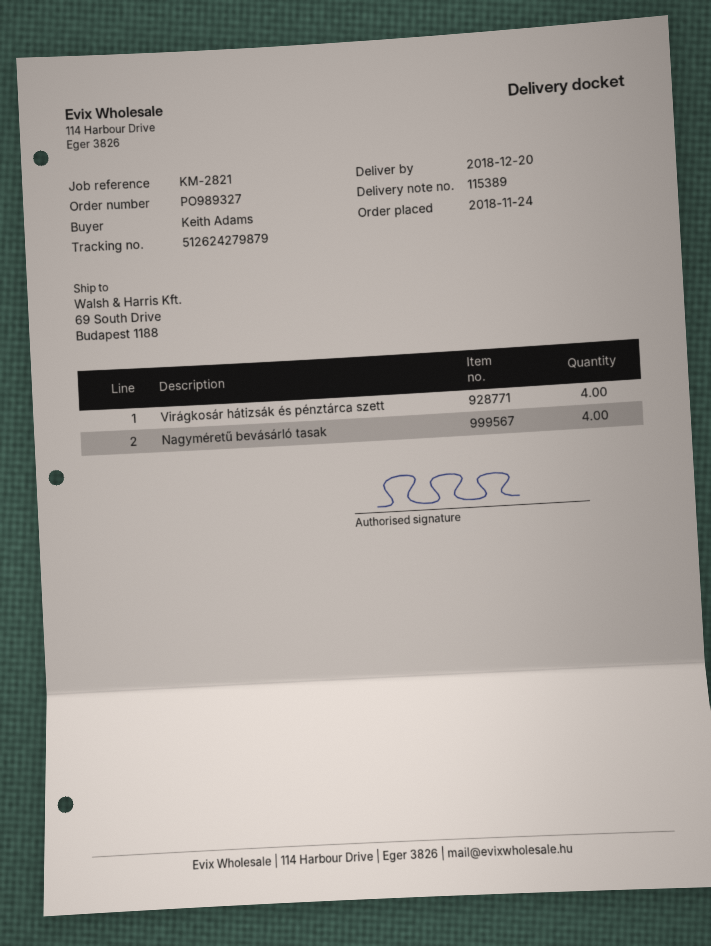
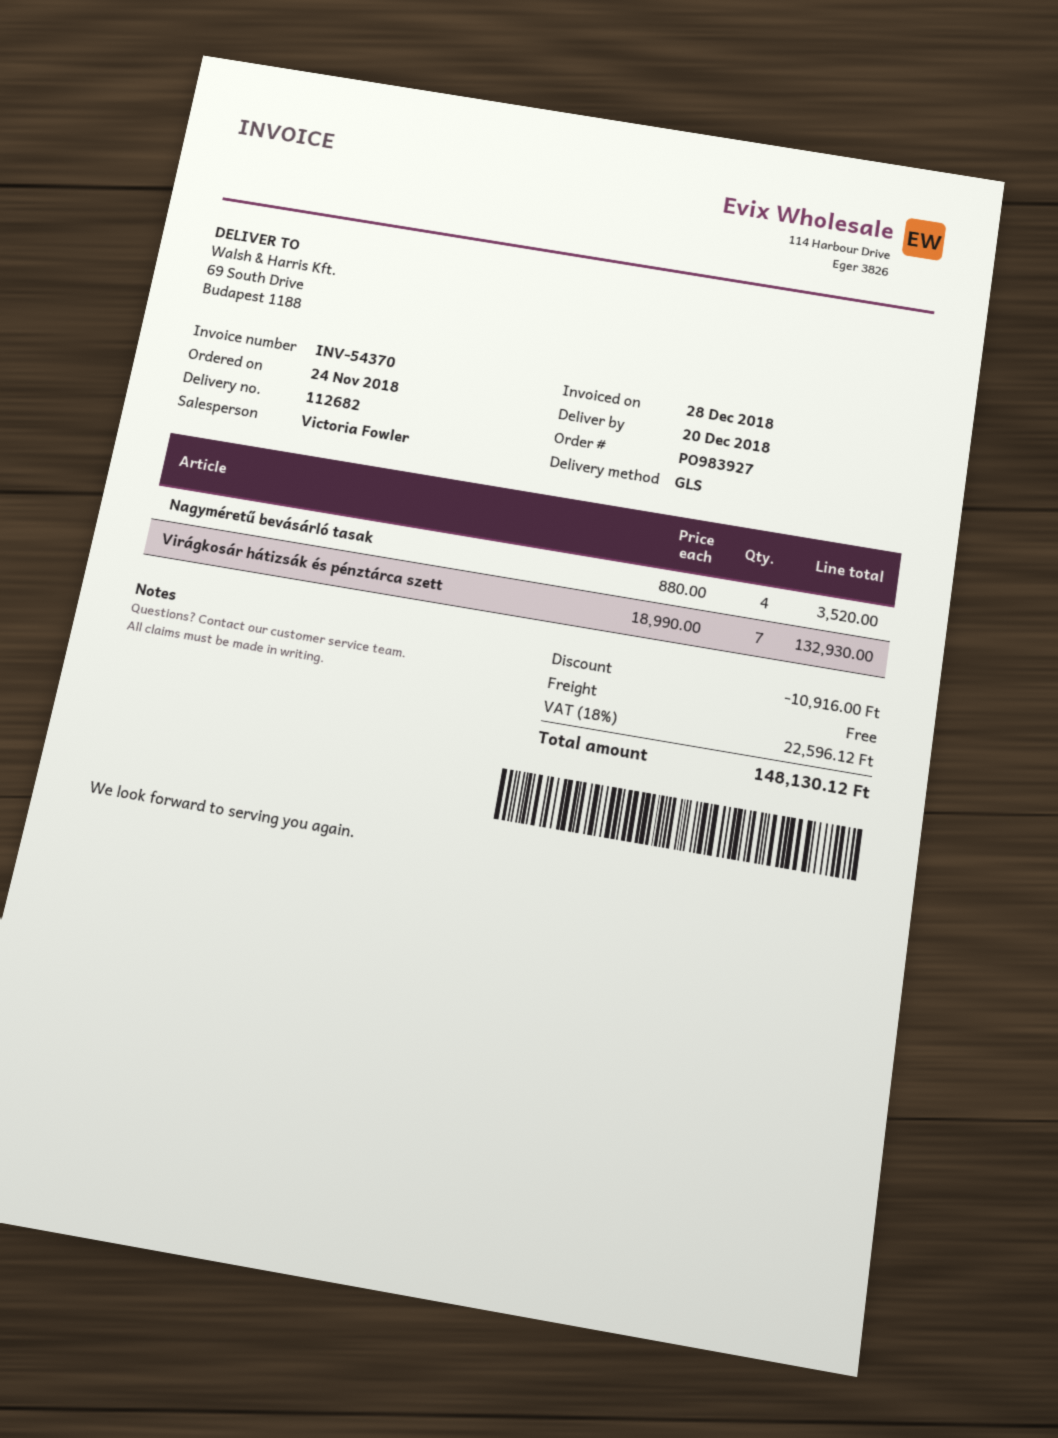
order number: PO989327 -> PO983927
delivery note number: 115389 -> 112682
Virágkosár hátizsák és pénztárca szett: 4 -> 7

